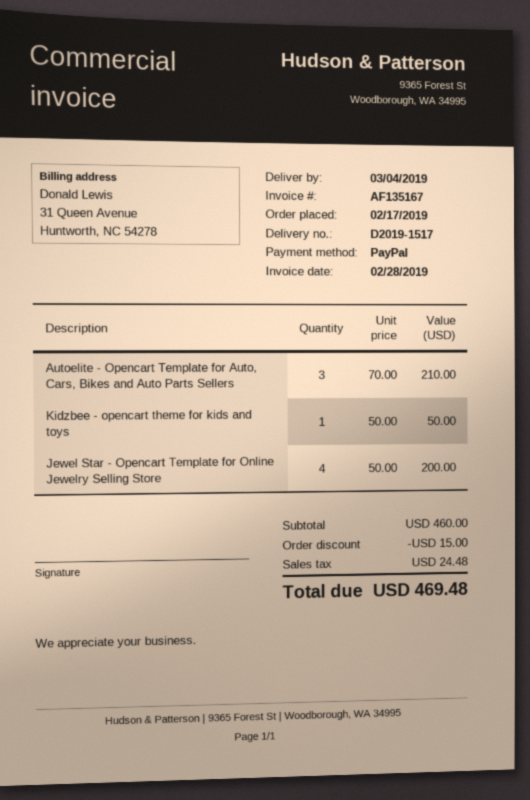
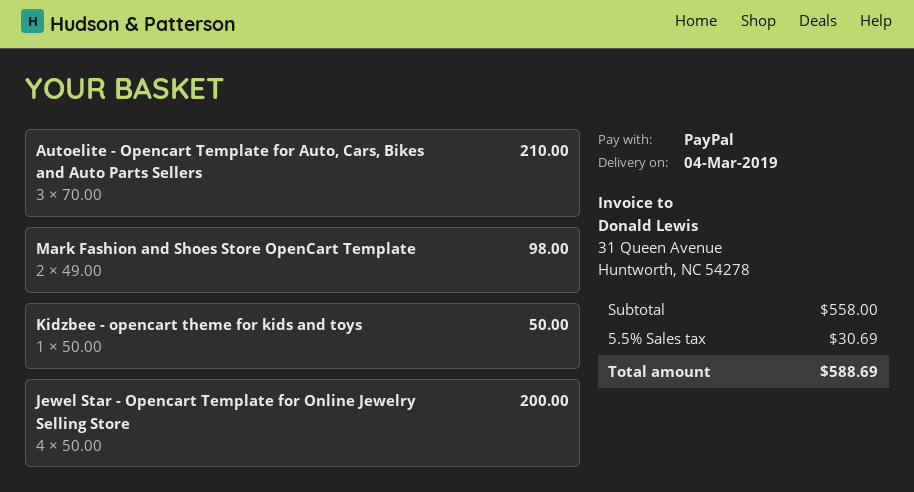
Mark Fashion and Shoes Store OpenCart Template: none -> 2 x 49.00 = 98.00
subtotal: 460.00 -> 558.00
discount: 15.00 -> none
tax: 24.48 -> 30.69
total: 469.48 -> 588.69

